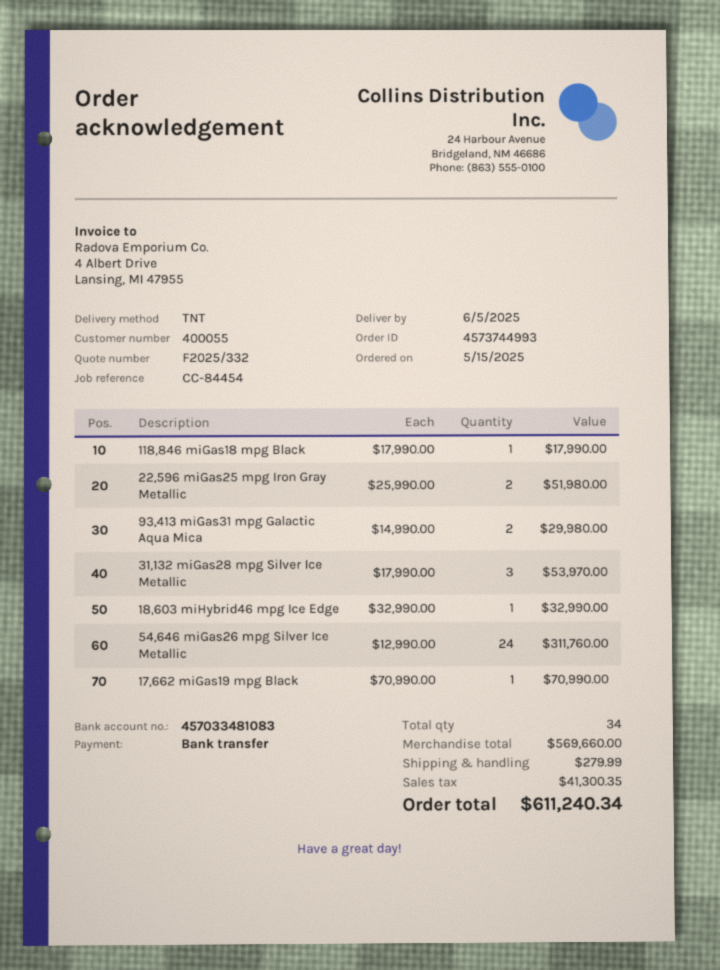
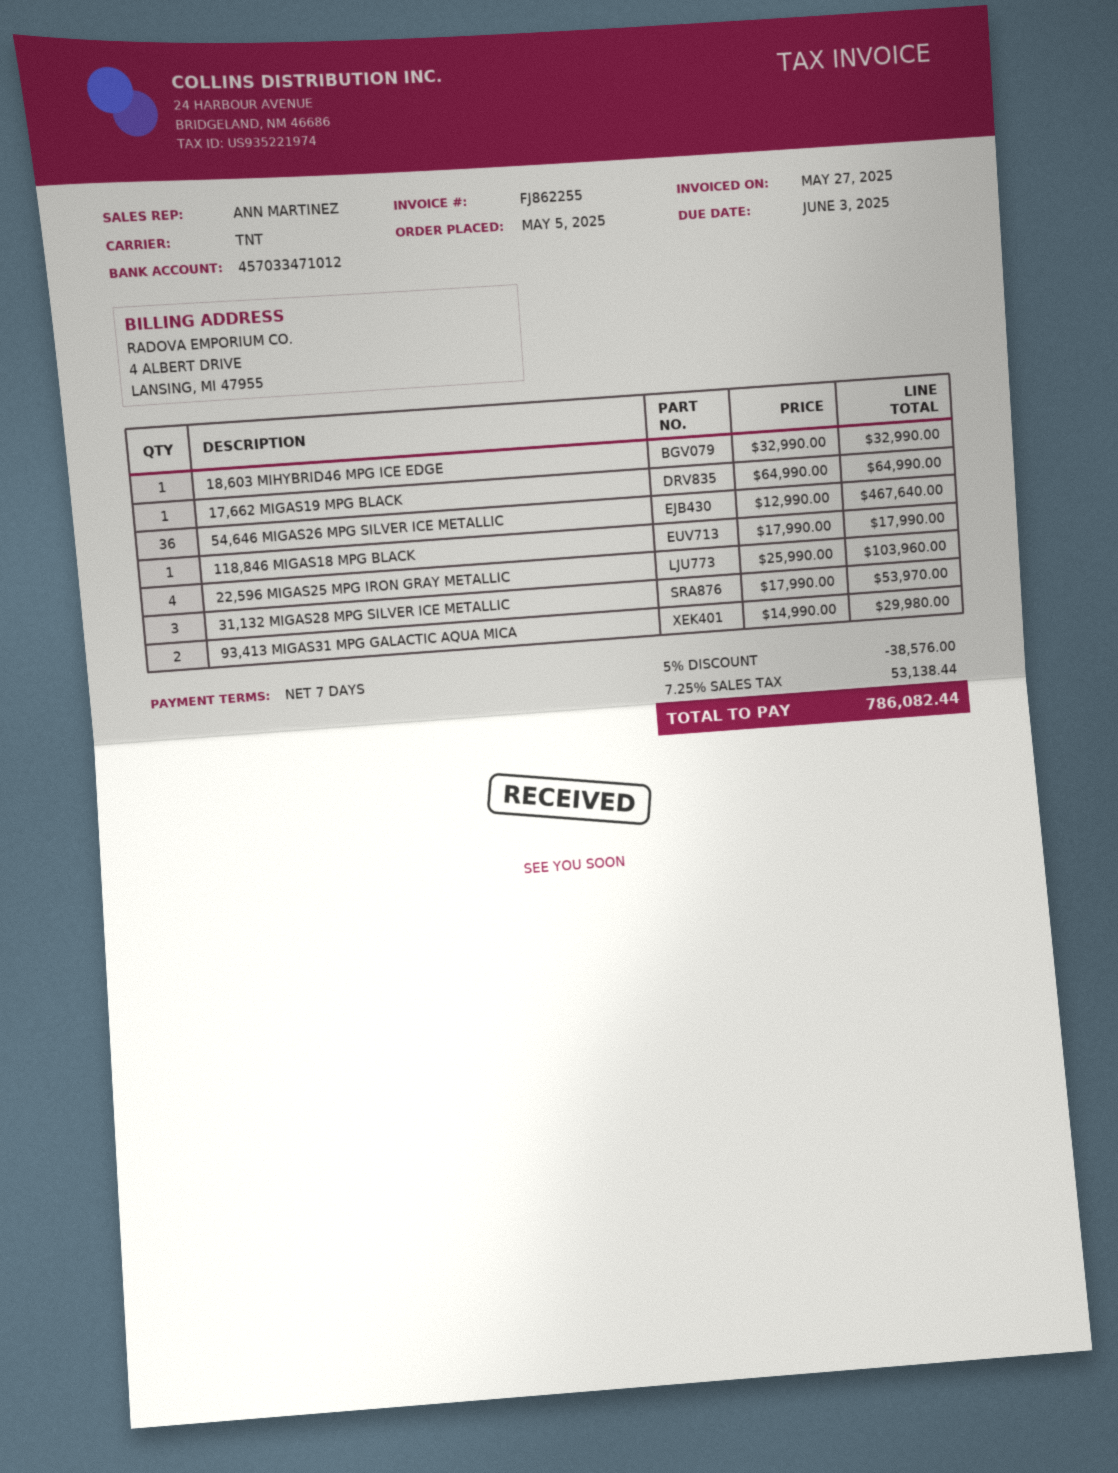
order date: 2025-05-15 -> 2025-05-05
bank account: 457033481083 -> 457033471012
22,596 miGas25 mpg Iron Gray Metallic: 2 x 25990.00 = 51980.00 -> 4 x 25990.00 = 103960.00
54,646 miGas26 mpg Silver Ice Metallic: 24 x 12990.00 = 311760.00 -> 36 x 12990.00 = 467640.00
17,662 miGas19 mpg Black: 1 x 70990.00 = 70990.00 -> 1 x 64990.00 = 64990.00
discount: none -> 5% = 38576.00
shipping: 279.99 -> none
tax: 41300.35 -> 53138.44
total: 611240.34 -> 786082.44

